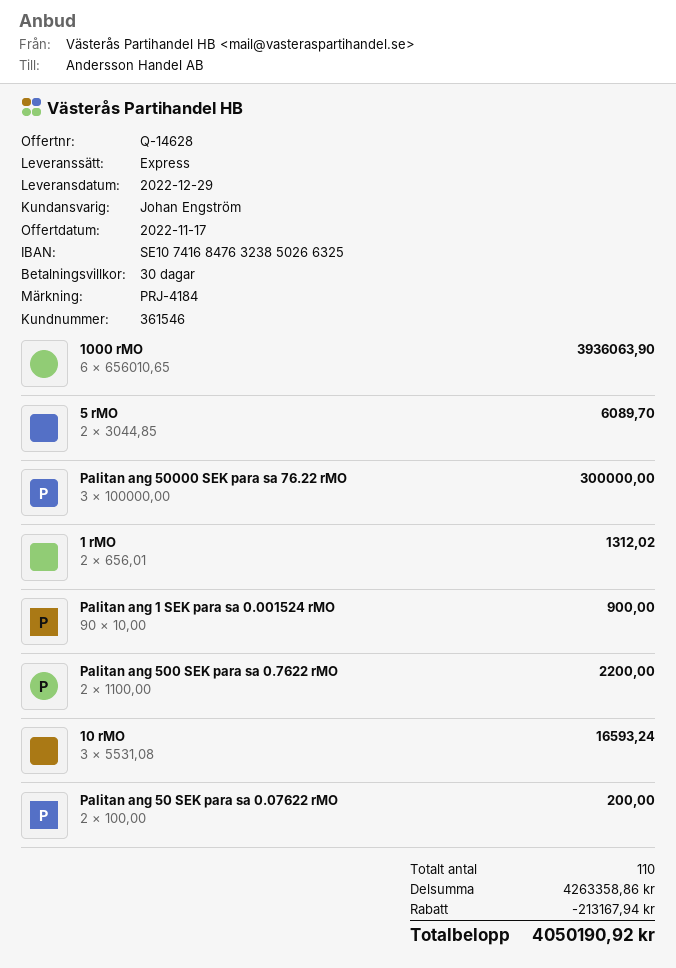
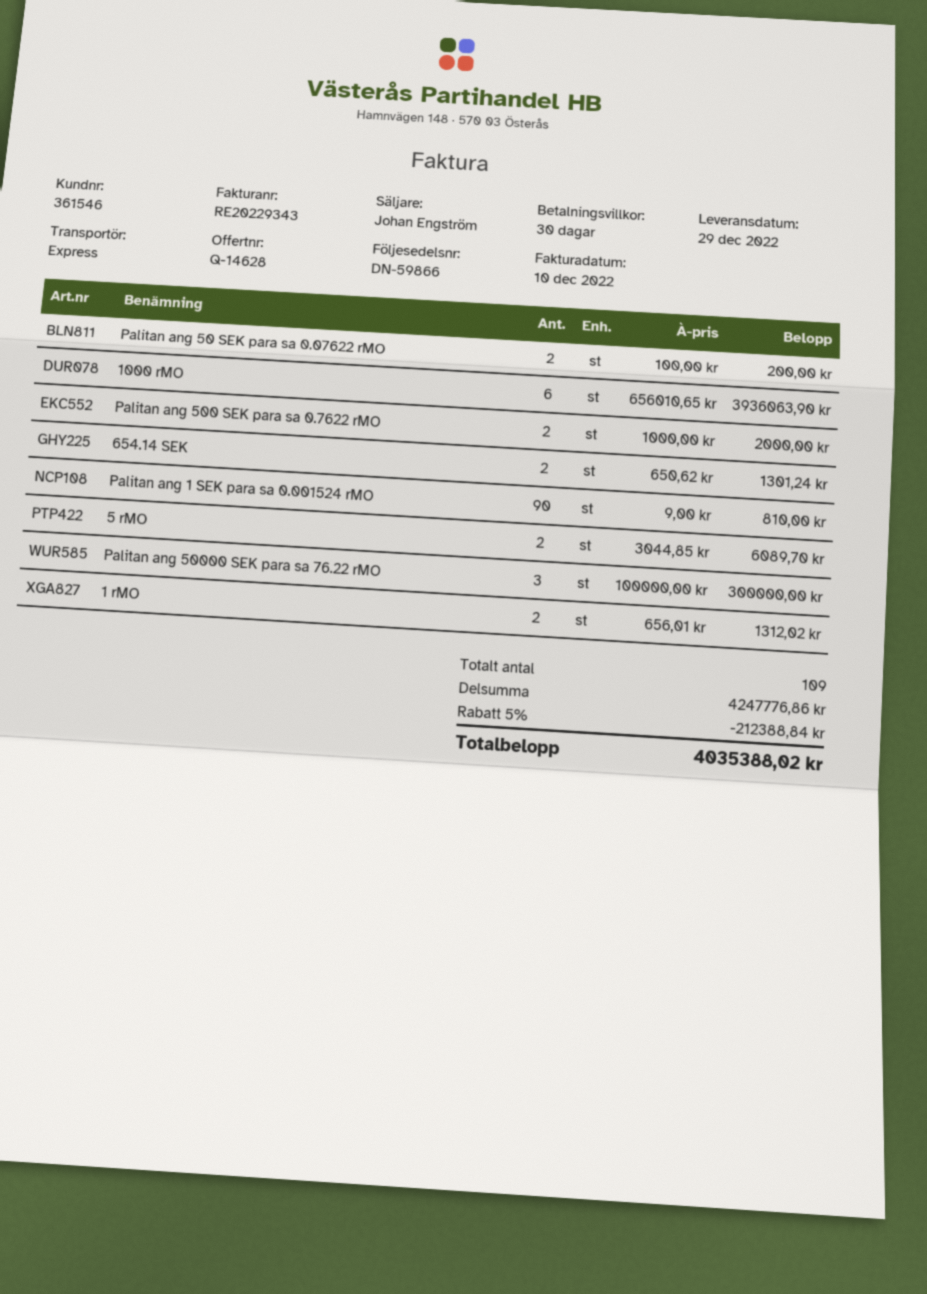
Palitan ang 1 SEK para sa 0.001524 rMO: 90 x 10.00 = 900.00 -> 90 x 9.00 = 810.00
Palitan ang 500 SEK para sa 0.7622 rMO: 2 x 1100.00 = 2200.00 -> 2 x 1000.00 = 2000.00
10 rMO: 3 x 5531.08 = 16593.24 -> none
654.14 SEK: none -> 2 x 650.62 = 1301.24
total quantity: 110 -> 109
subtotal: 4263358.86 -> 4247776.86
discount: 213167.94 -> 212388.84
total: 4050190.92 -> 4035388.02

